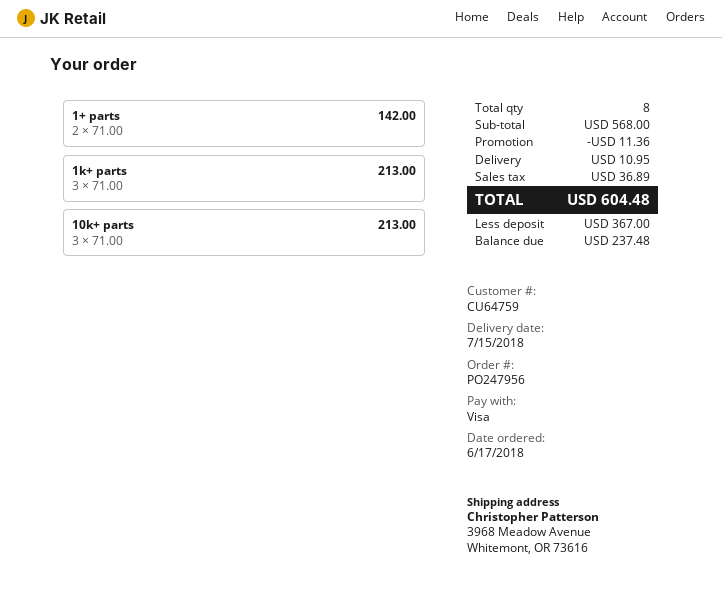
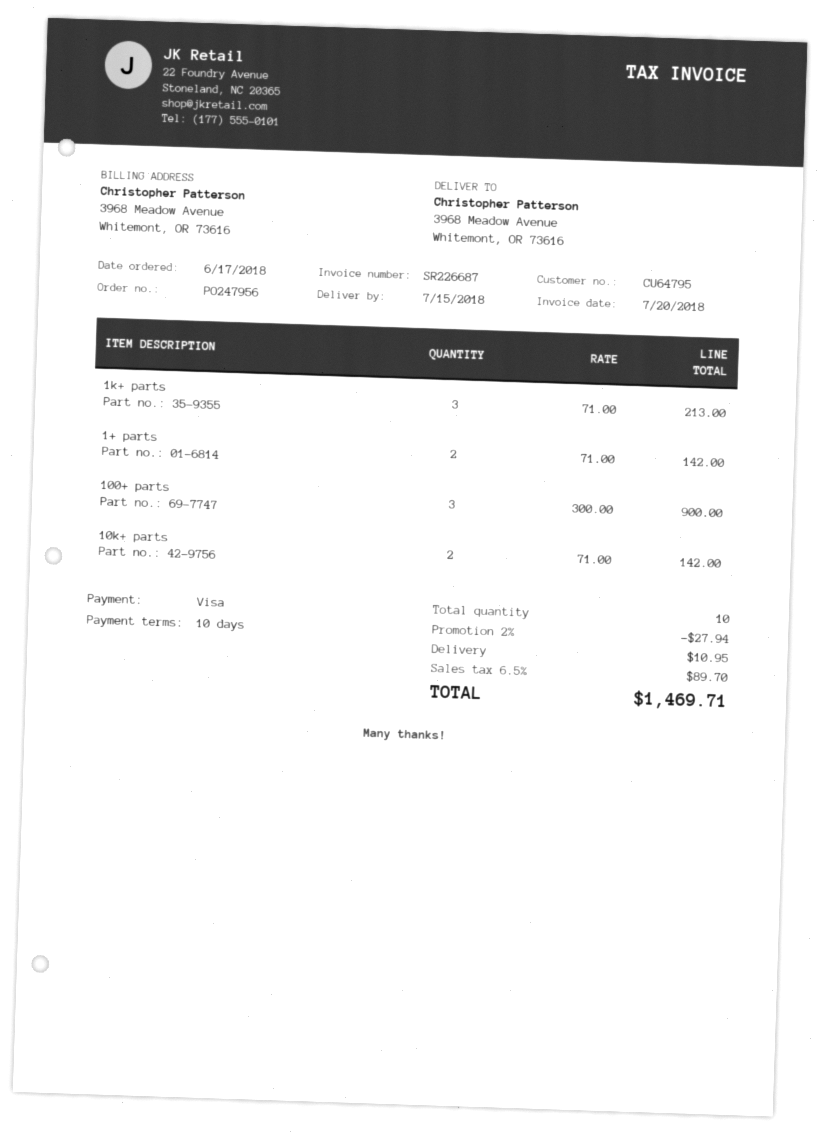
customer number: CU64759 -> CU64795
10k+ parts: 3 x 71.00 = 213.00 -> 2 x 71.00 = 142.00
100+ parts: none -> 3 x 300.00 = 900.00
total quantity: 8 -> 10
discount: 11.36 -> 27.94
tax: 36.89 -> 89.70
total: 604.48 -> 1469.71

